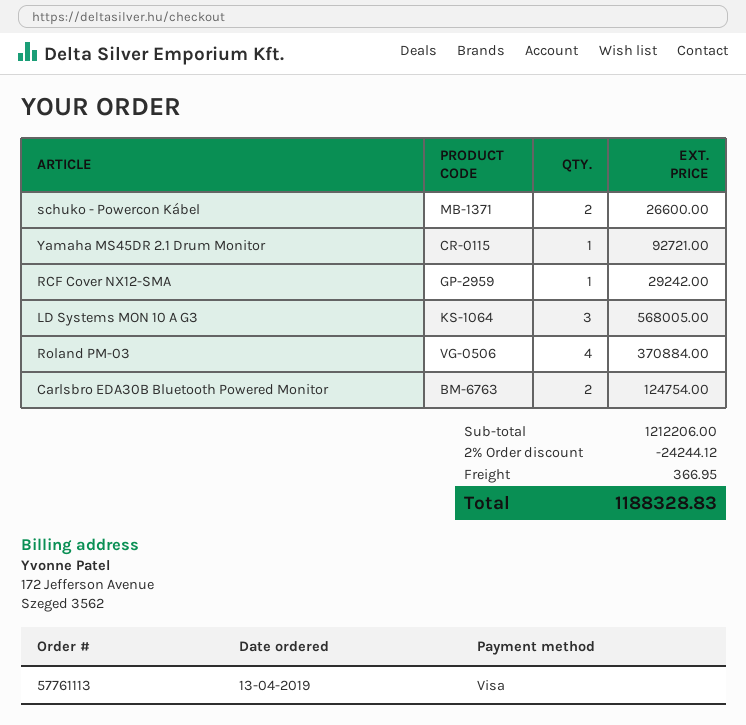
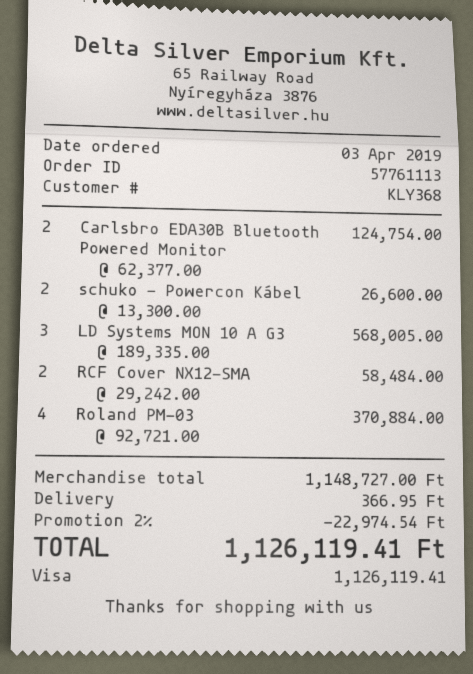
order date: 2019-04-13 -> 2019-04-03
Yamaha MS45DR 2.1 Drum Monitor: 1 for 92721.00 -> none
RCF Cover NX12-SMA: 1 for 29242.00 -> 2 for 58484.00
subtotal: 1212206.00 -> 1148727.00
discount: 2% = 24244.12 -> 2% = 22974.54
total: 1188328.83 -> 1126119.41

